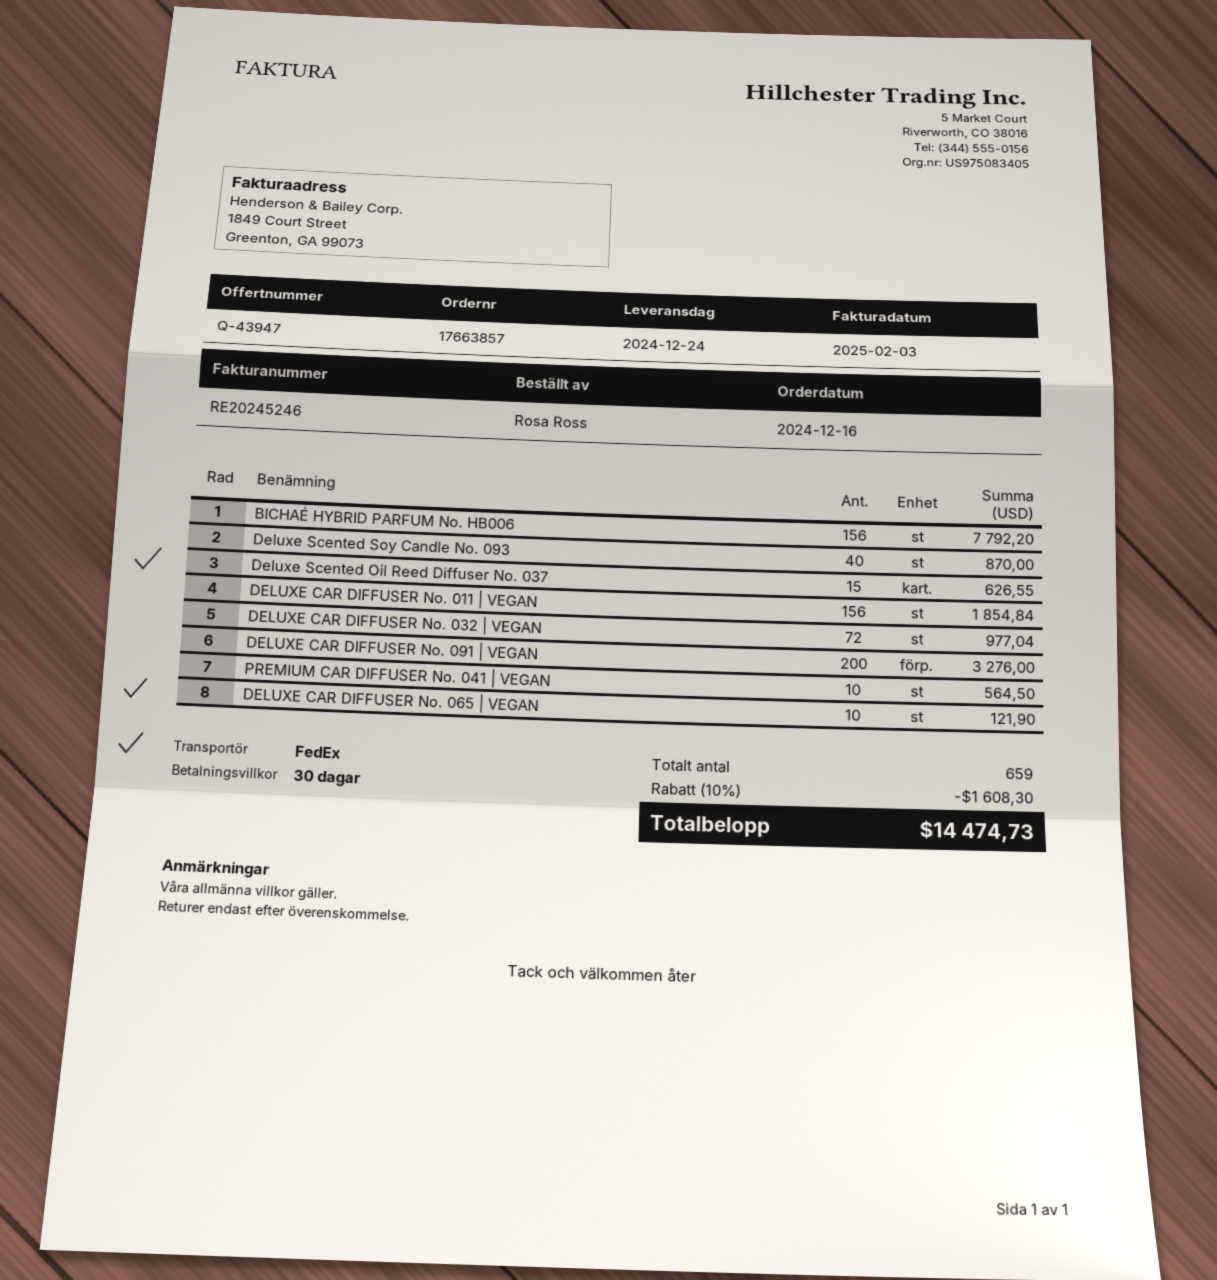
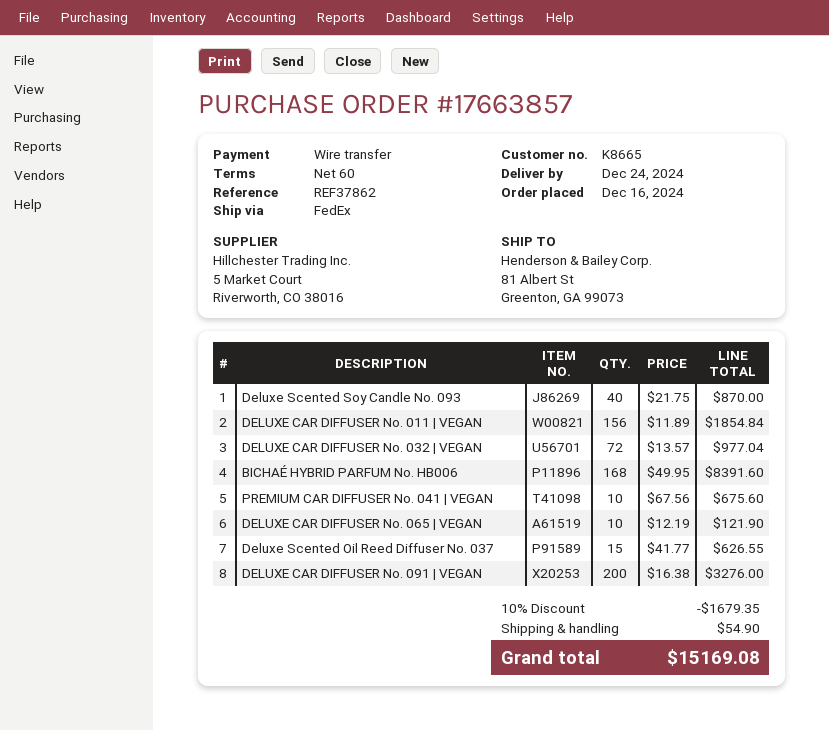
payment terms: 30 days -> 60 days
BICHAÉ HYBRID PARFUM No. HB006: 156 for 7792.20 -> 168 for 8391.60
PREMIUM CAR DIFFUSER No. 041 | VEGAN: 10 for 564.50 -> 10 for 675.60
discount: 10% = 1608.30 -> 10% = 1679.35
shipping: none -> 54.90
total: 14474.73 -> 15169.08

